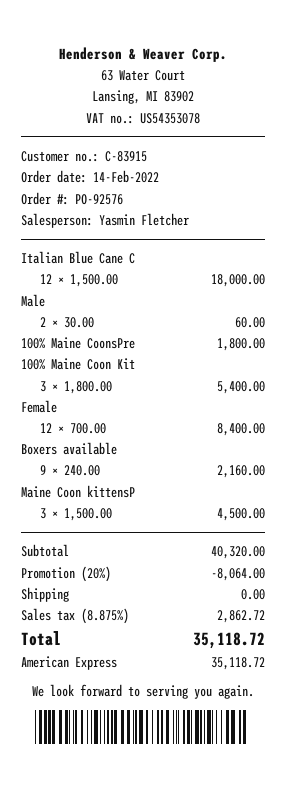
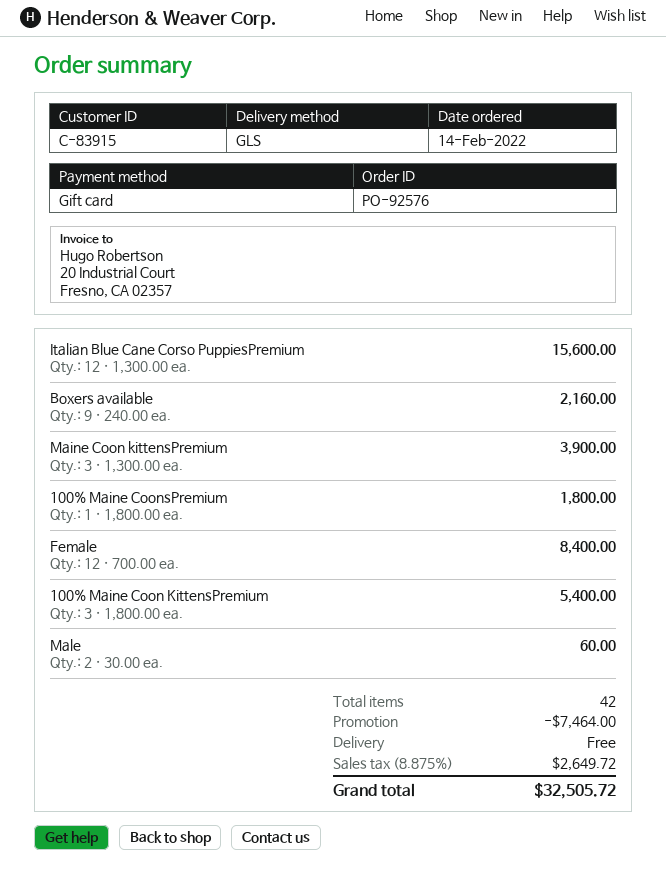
payment method: American Express -> gift card
Italian Blue Cane C: 12 x 1500.00 = 18000.00 -> 12 x 1300.00 = 15600.00
Maine Coon kittensP: 3 x 1500.00 = 4500.00 -> 3 x 1300.00 = 3900.00
discount: 8064.00 -> 7464.00
tax: 8.875% = 2862.72 -> 8.875% = 2649.72
total: 35118.72 -> 32505.72

